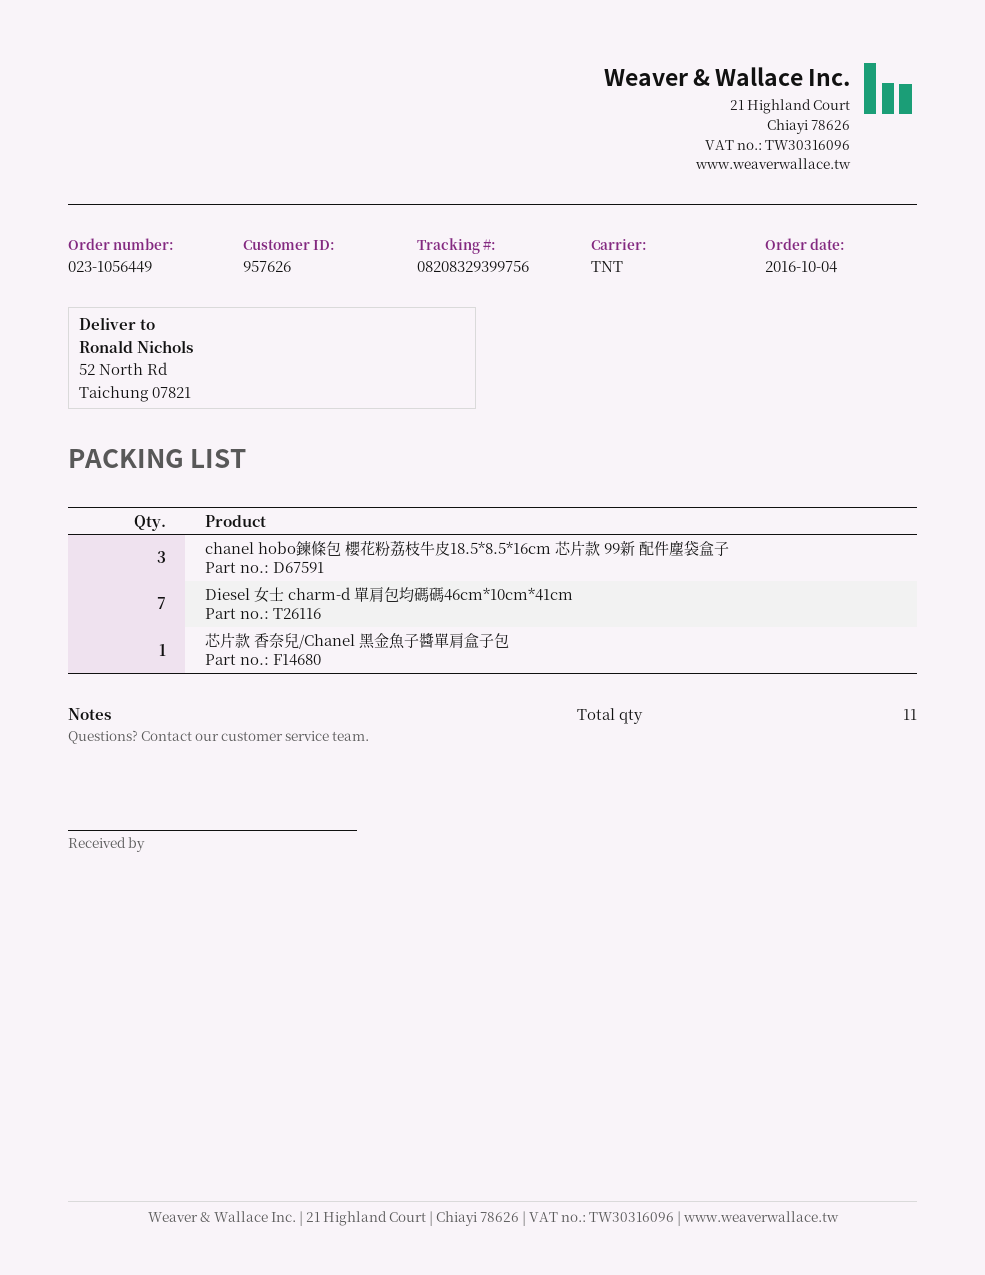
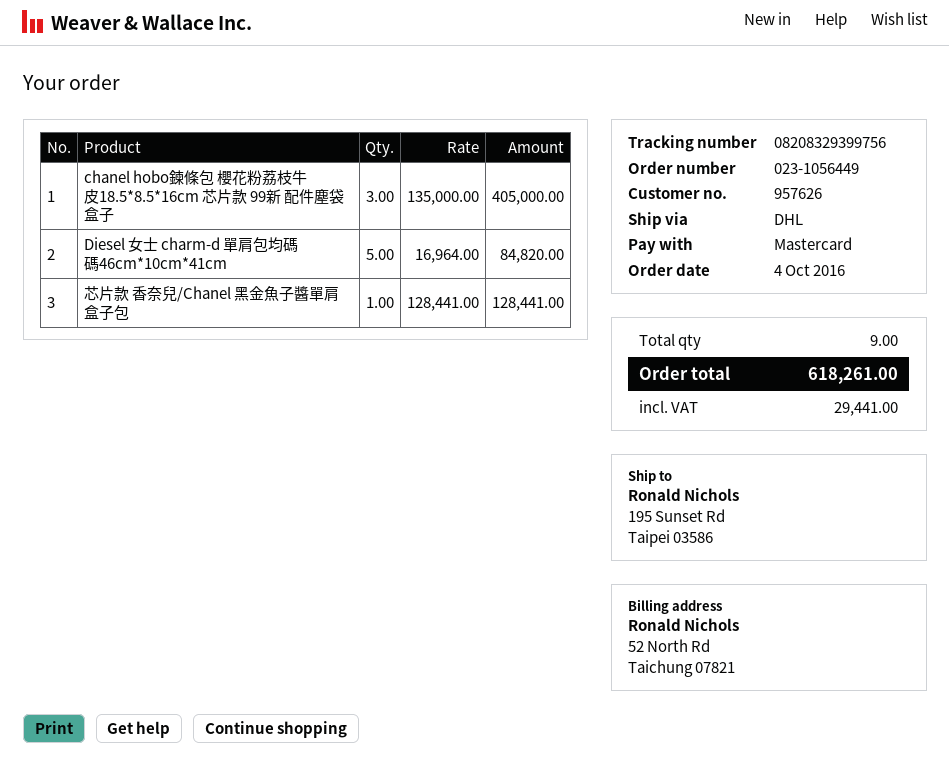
shipping method: TNT -> DHL
ship to: 52 North Rd, Taichung 07821 -> 195 Sunset Rd, Taipei 03586
Diesel 女士 charm-d 單肩包均碼碼46cm*10cm*41cm: 7 -> 5
total quantity: 11 -> 9

